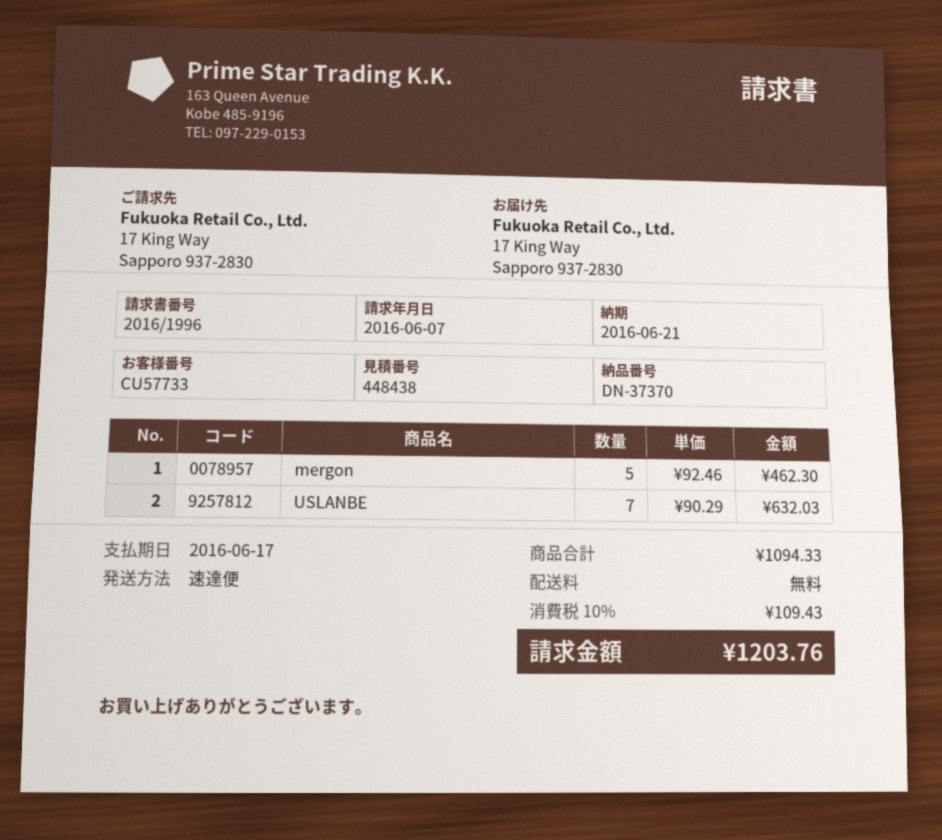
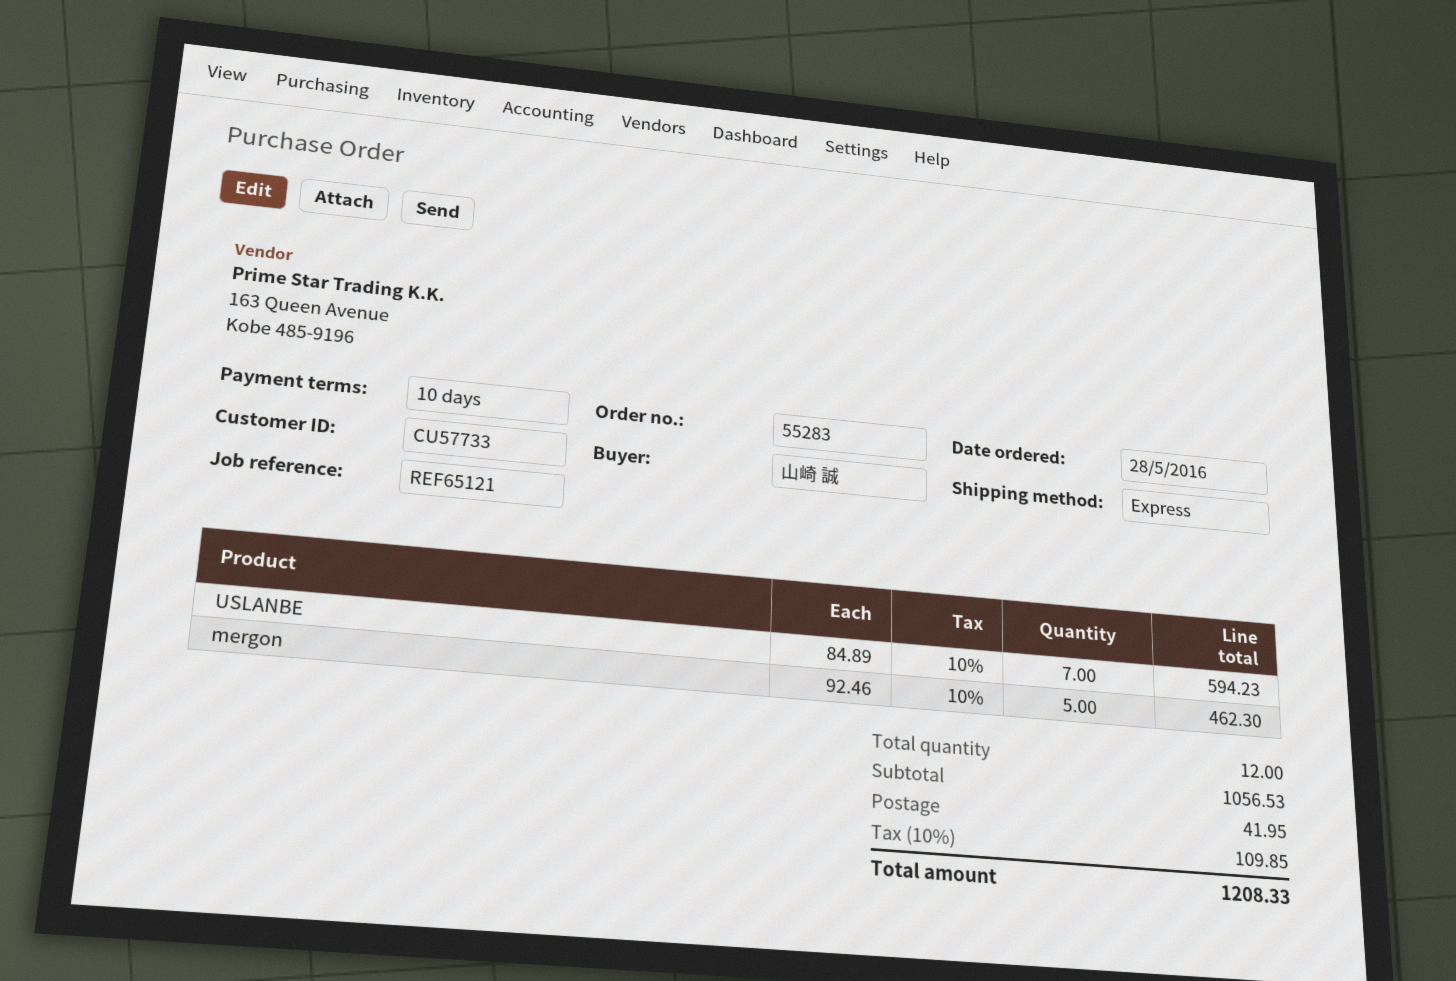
USLANBE: 7 x 90.29 = 632.03 -> 7 x 84.89 = 594.23
subtotal: 1094.33 -> 1056.53
shipping: 0.00 -> 41.95
tax: 10% = 109.43 -> 10% = 109.85
total: 1203.76 -> 1208.33

